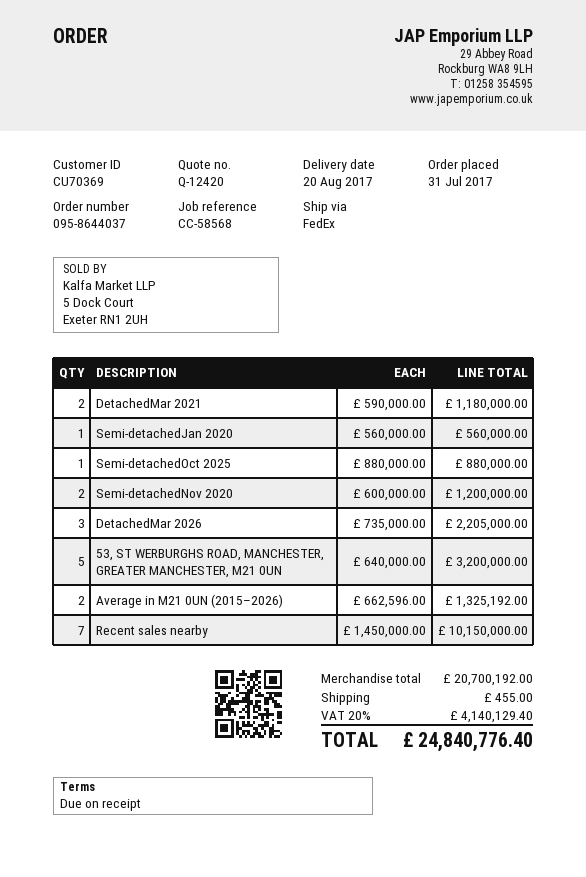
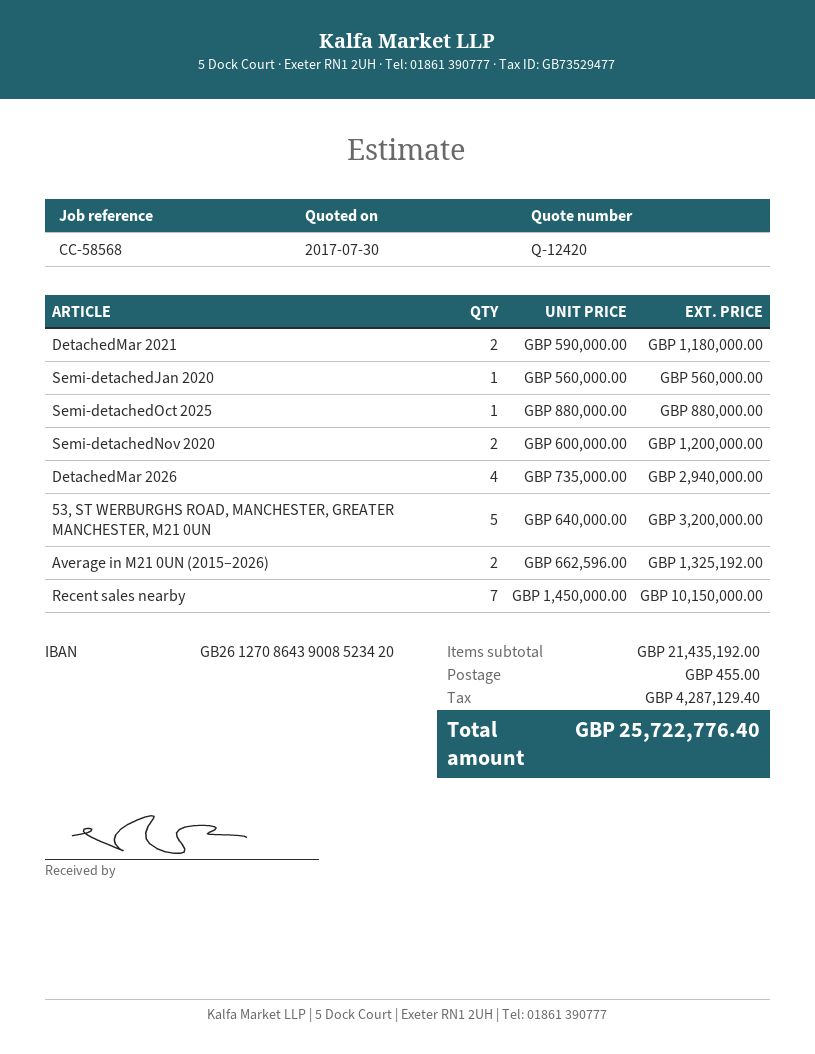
DetachedMar 2026: 3 x 735000.00 = 2205000.00 -> 4 x 735000.00 = 2940000.00
subtotal: 20700192.00 -> 21435192.00
tax: 4140129.40 -> 4287129.40
total: 24840776.40 -> 25722776.40

